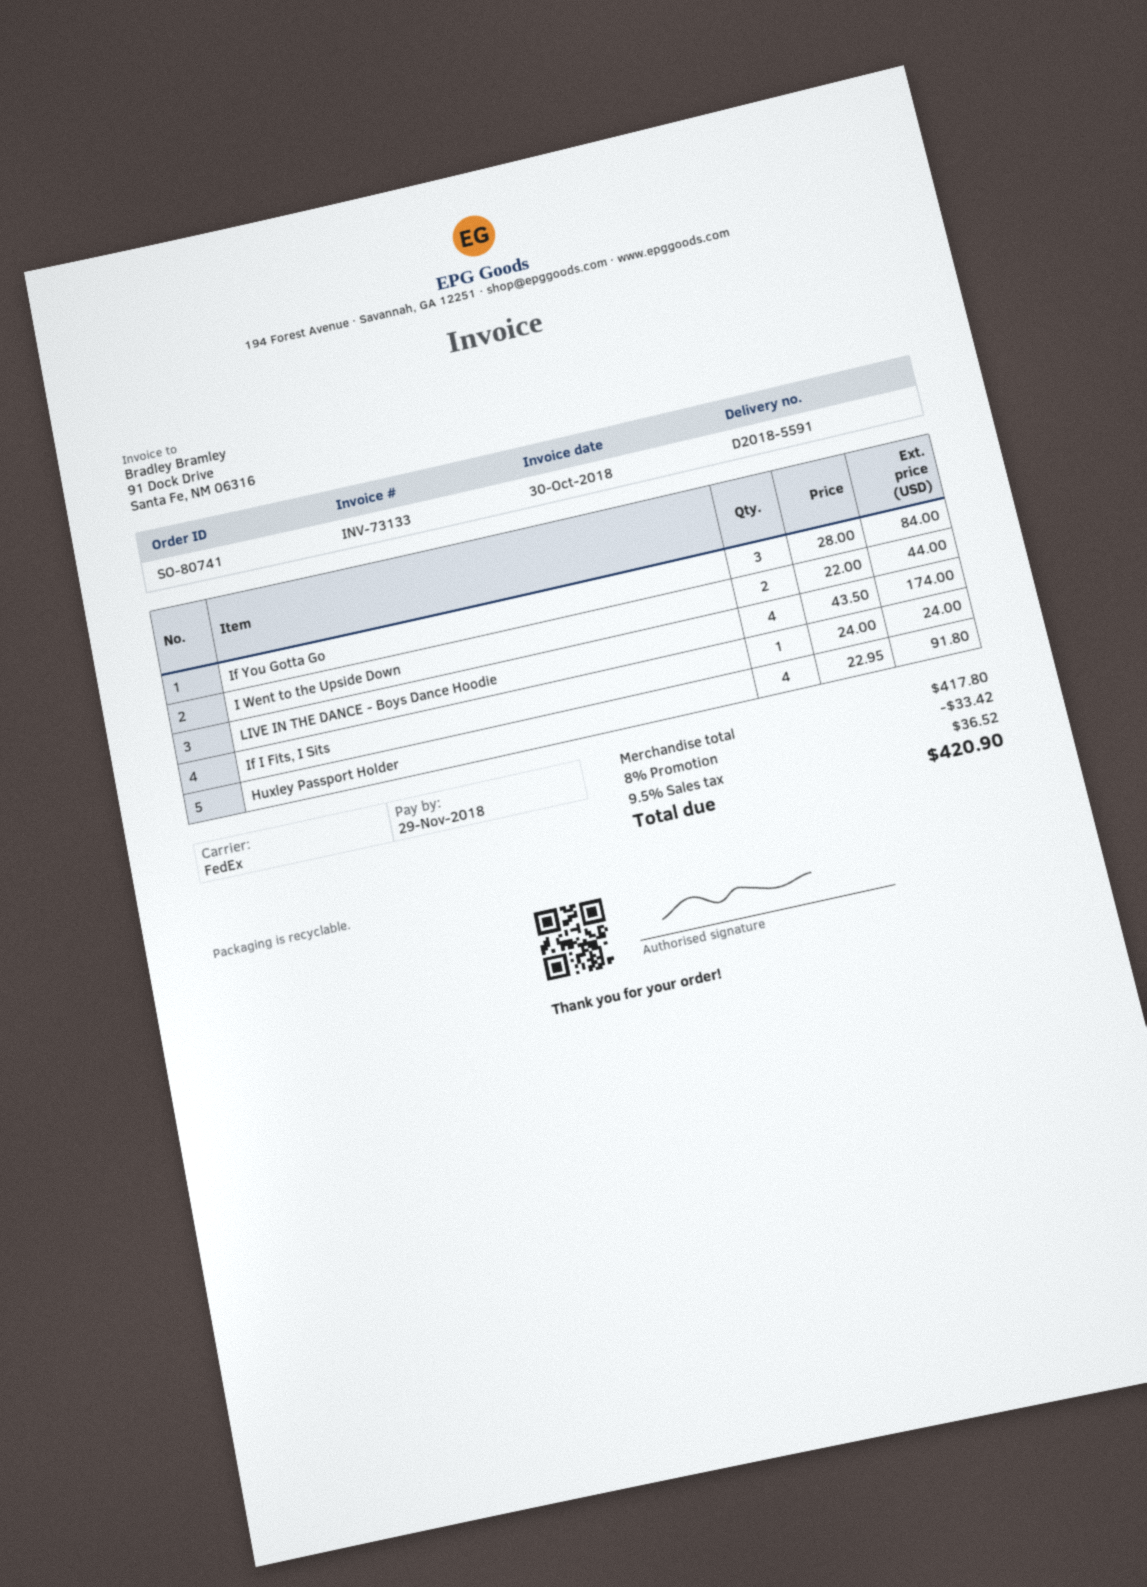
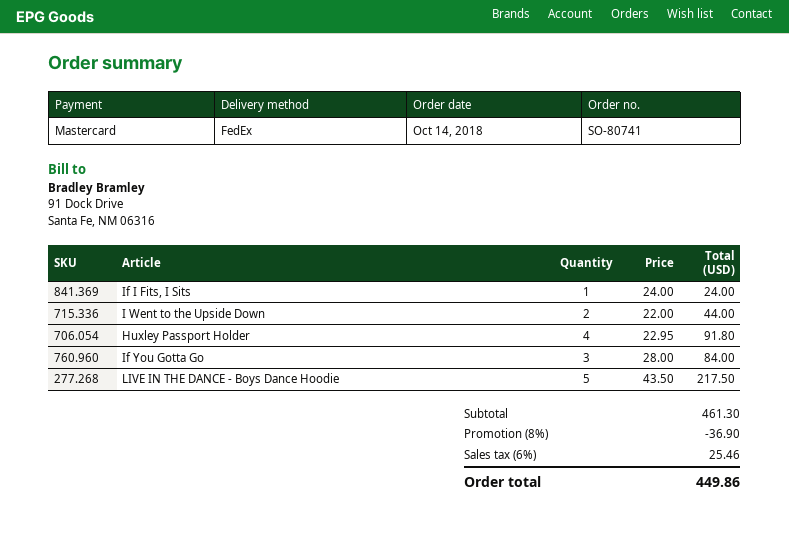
LIVE IN THE DANCE - Boys Dance Hoodie: 4 x 43.50 = 174.00 -> 5 x 43.50 = 217.50
subtotal: 417.80 -> 461.30
discount: 8% = 33.42 -> 8% = 36.90
tax: 9.5% = 36.52 -> 6% = 25.46
total: 420.90 -> 449.86

